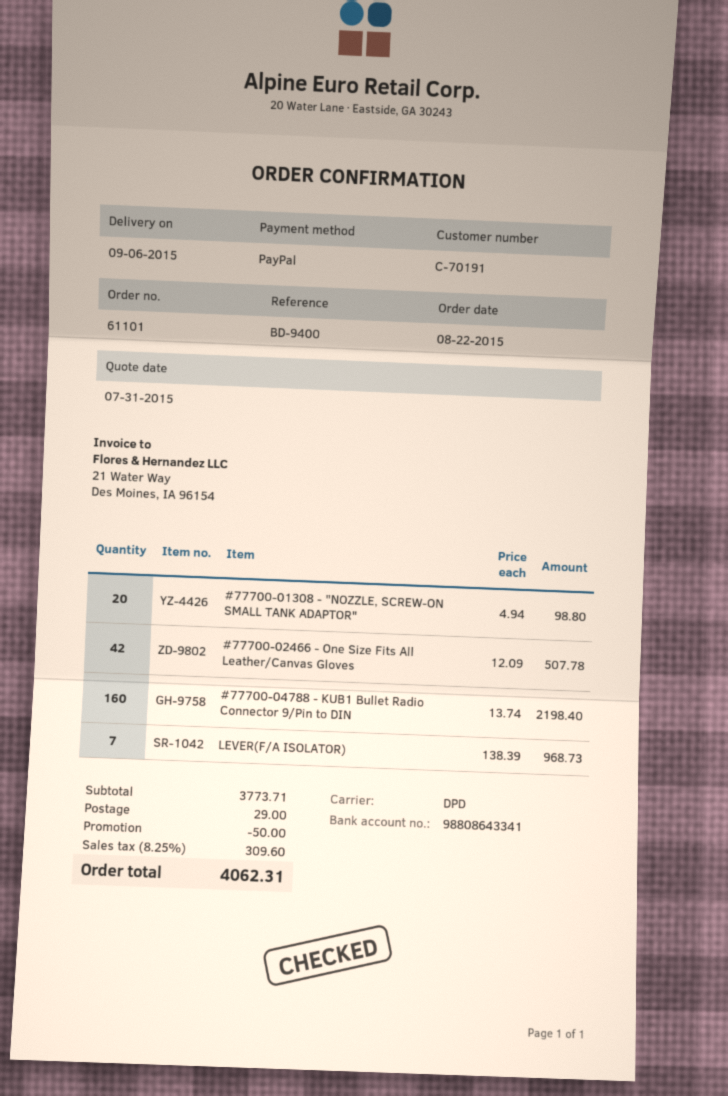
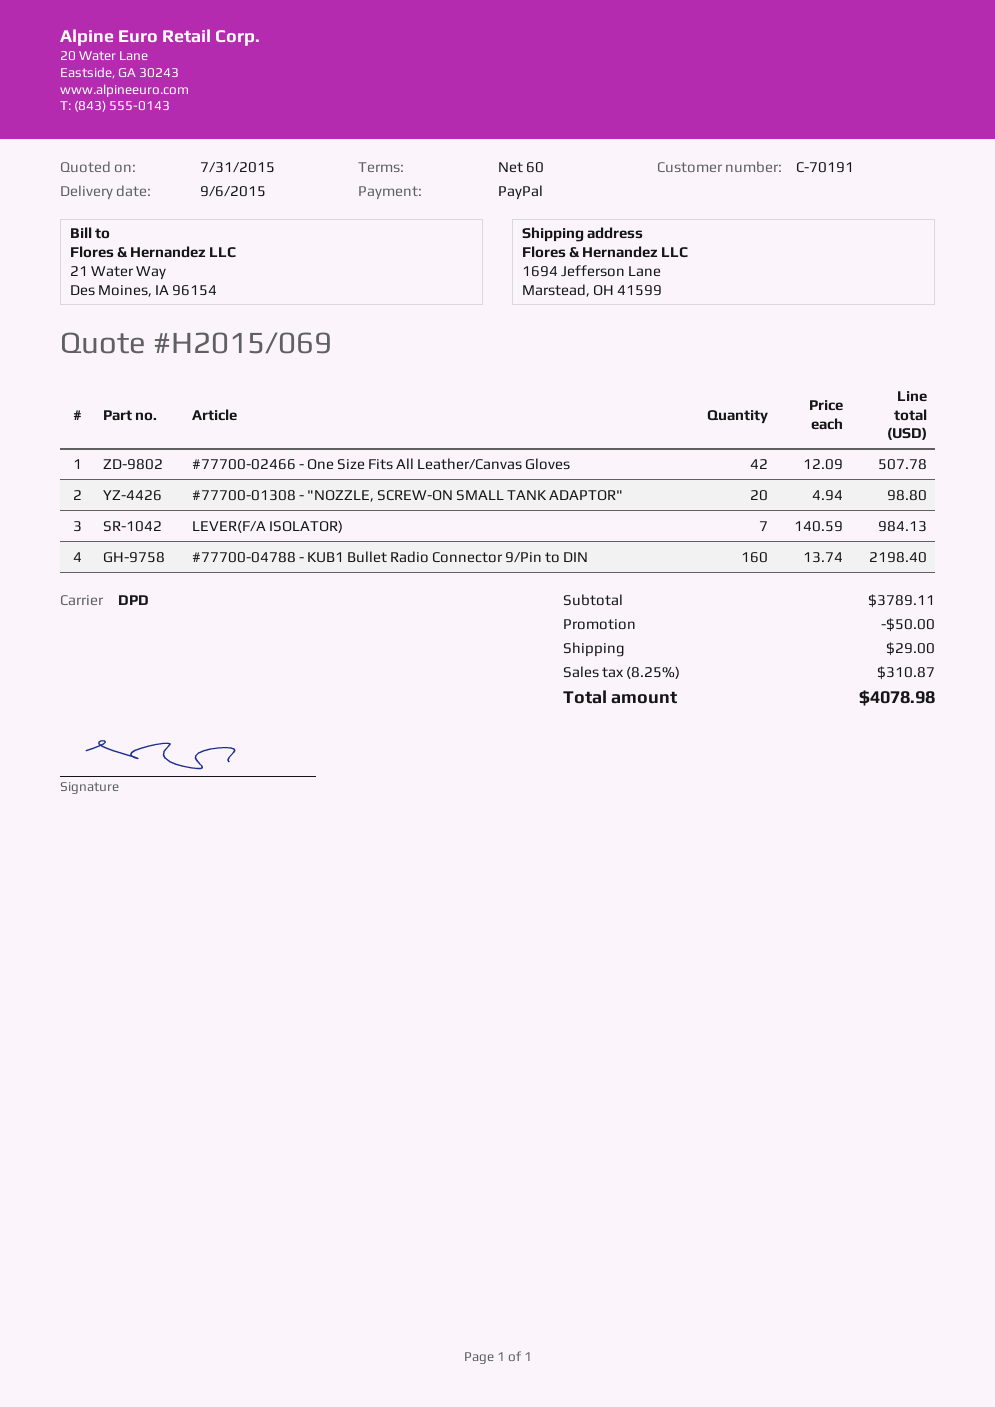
LEVER(F/A ISOLATOR): 7 x 138.39 = 968.73 -> 7 x 140.59 = 984.13
subtotal: 3773.71 -> 3789.11
tax: 8.25% = 309.60 -> 8.25% = 310.87
total: 4062.31 -> 4078.98

